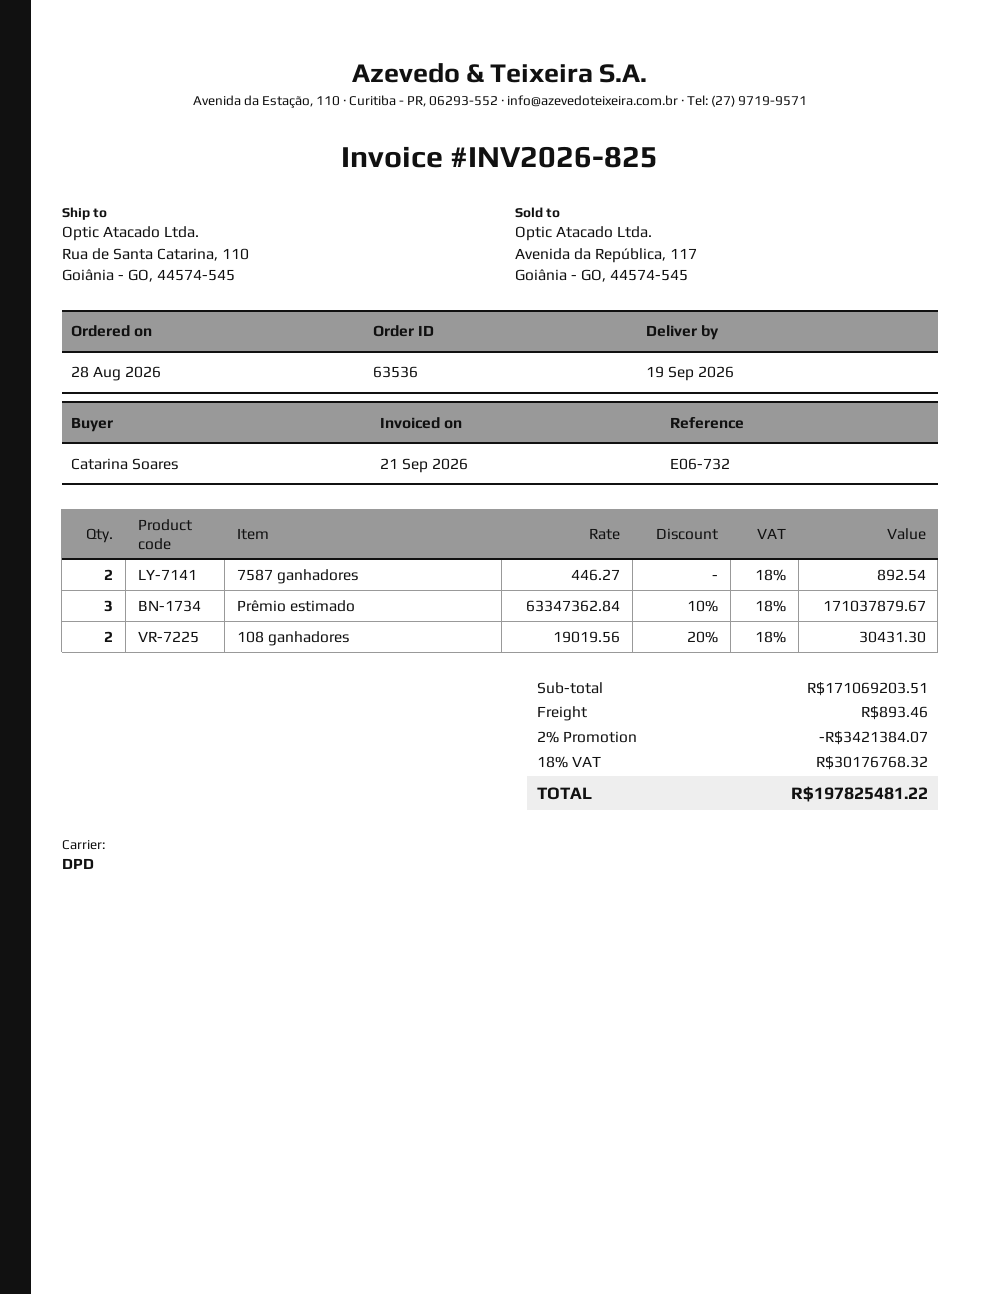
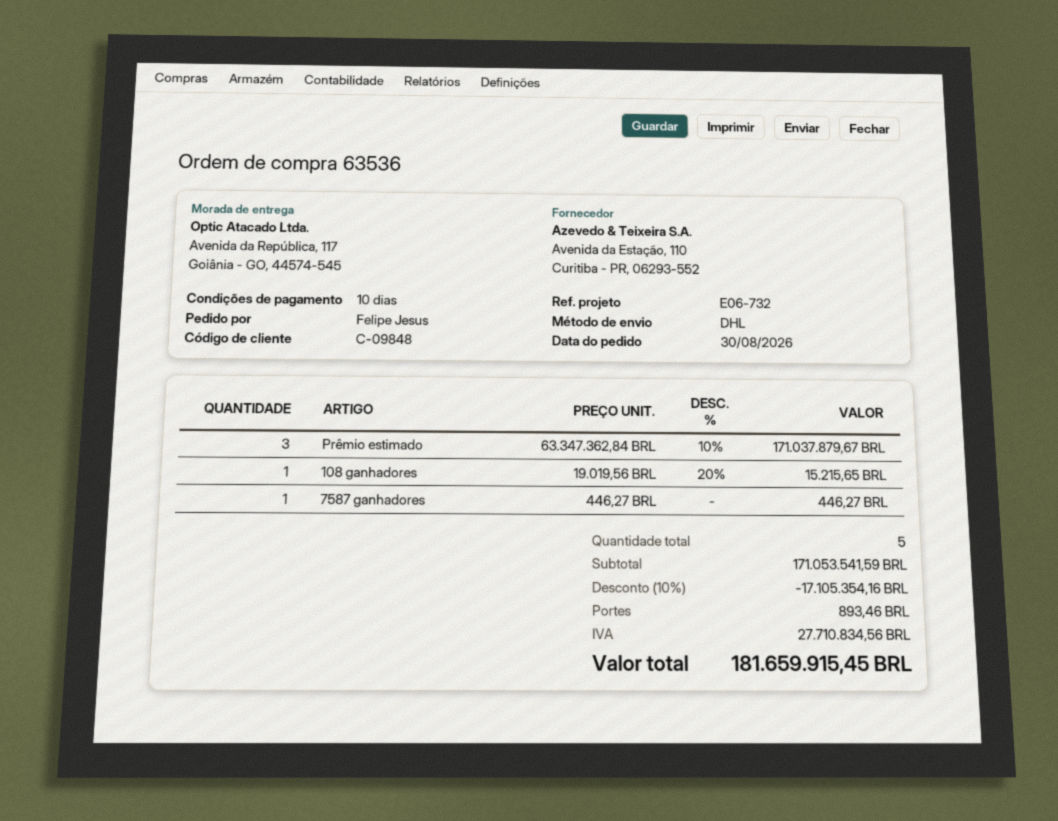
order date: 2026-08-28 -> 2026-08-30
ordered by: Catarina Soares -> Felipe Jesus
shipping method: DPD -> DHL
ship to: Rua de Santa Catarina, 110, Goiânia - GO, 44574-545 -> Avenida da República, 117, Goiânia - GO, 44574-545
7587 ganhadores: 2 x 446.27 = 892.54 -> 1 x 446.27 = 446.27
108 ganhadores: 2 x 19019.56 - 20% = 30431.30 -> 1 x 19019.56 - 20% = 15215.65
subtotal: 171069203.51 -> 171053541.59
discount: 2% = 3421384.07 -> 10% = 17105354.16
tax: 30176768.32 -> 27710834.56
total: 197825481.22 -> 181659915.45

